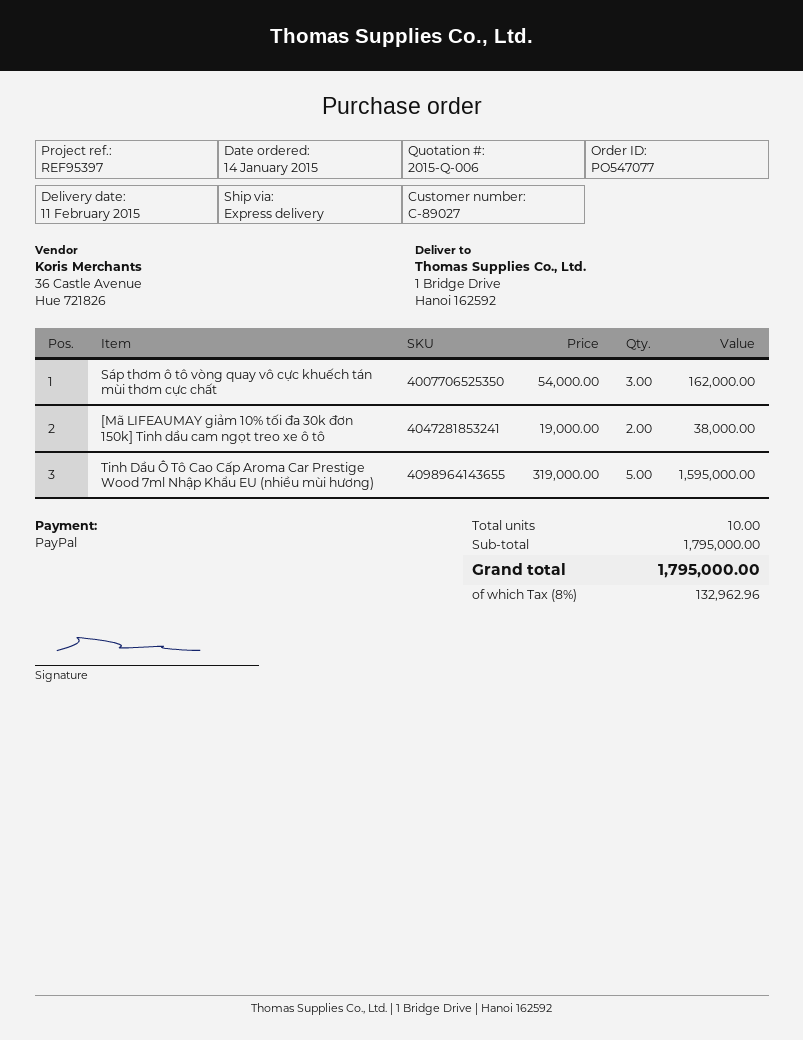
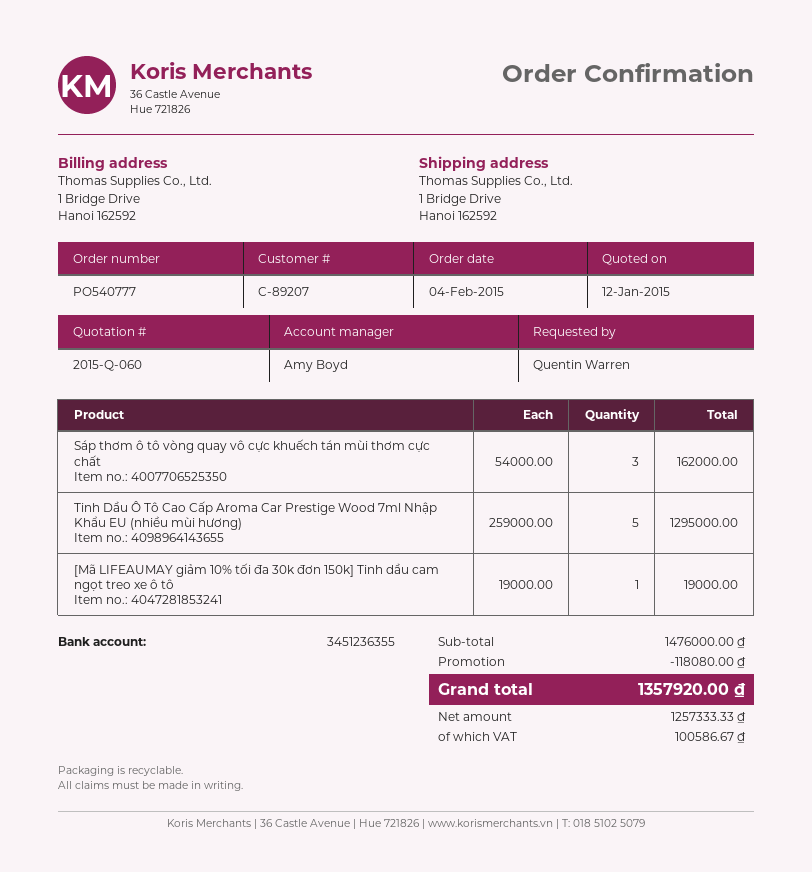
quote number: 2015-Q-006 -> 2015-Q-060
order number: PO547077 -> PO540777
order date: 2015-01-14 -> 2015-02-04
customer number: C-89027 -> C-89207
[Mã LIFEAUMAY giảm 10% tối đa 30k đơn 150k] Tinh dầu cam ngọt treo xe ô tô: 2 x 19000.00 = 38000.00 -> 1 x 19000.00 = 19000.00
Tinh Dầu Ô Tô Cao Cấp Aroma Car Prestige Wood 7ml Nhập Khẩu EU (nhiều mùi hương): 5 x 319000.00 = 1595000.00 -> 5 x 259000.00 = 1295000.00
subtotal: 1795000.00 -> 1476000.00
discount: none -> 118080.00
tax: 132962.96 -> 100586.67
total: 1795000.00 -> 1357920.00

